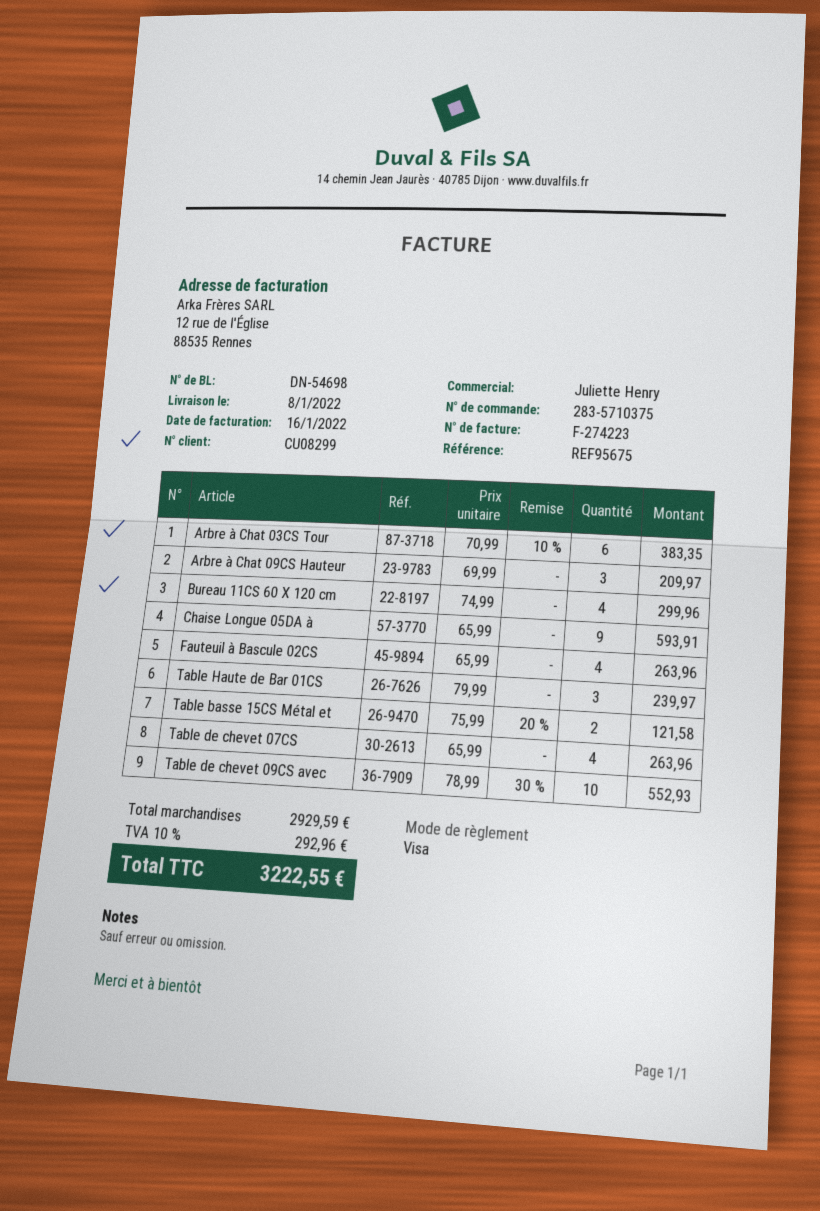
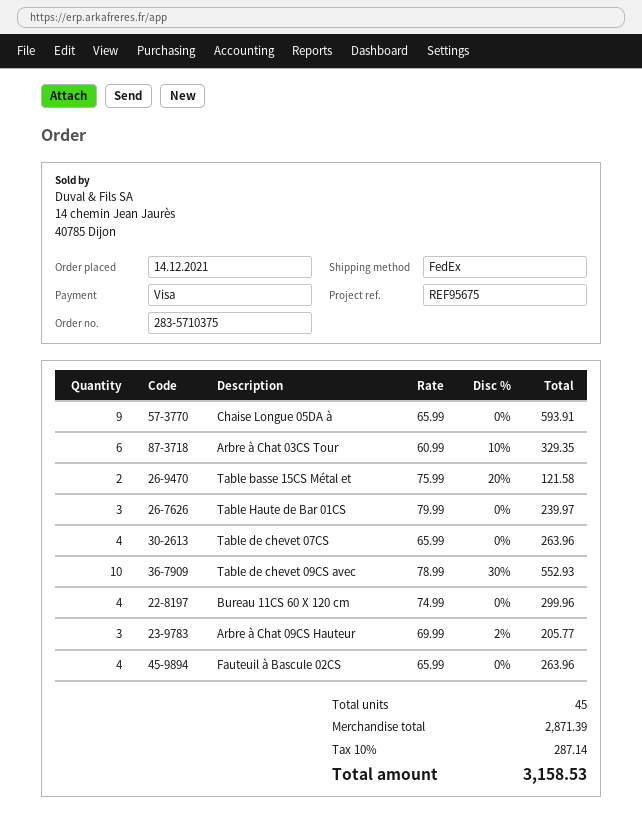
Arbre à Chat 03CS Tour: 6 x 70.99 - 10% = 383.35 -> 6 x 60.99 - 10% = 329.35
Arbre à Chat 09CS Hauteur: 3 x 69.99 = 209.97 -> 3 x 69.99 - 2% = 205.77
subtotal: 2929.59 -> 2871.39
tax: 10% = 292.96 -> 10% = 287.14
total: 3222.55 -> 3158.53

